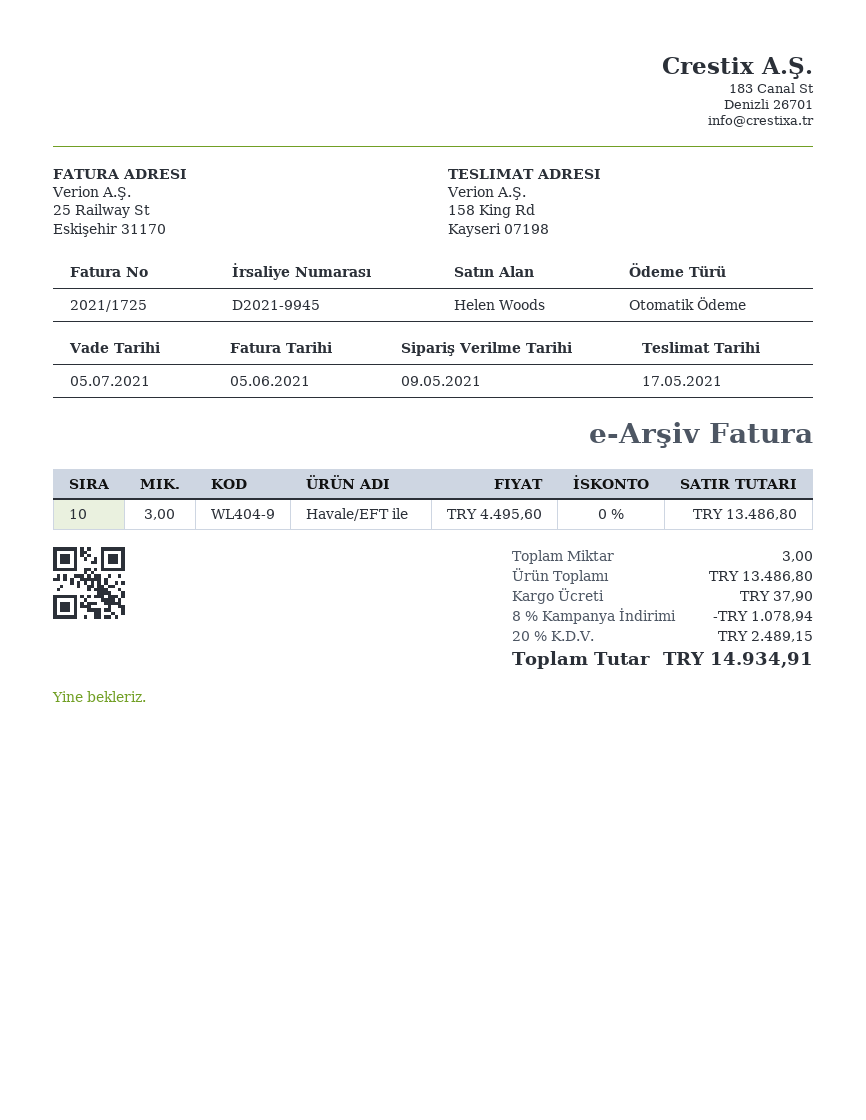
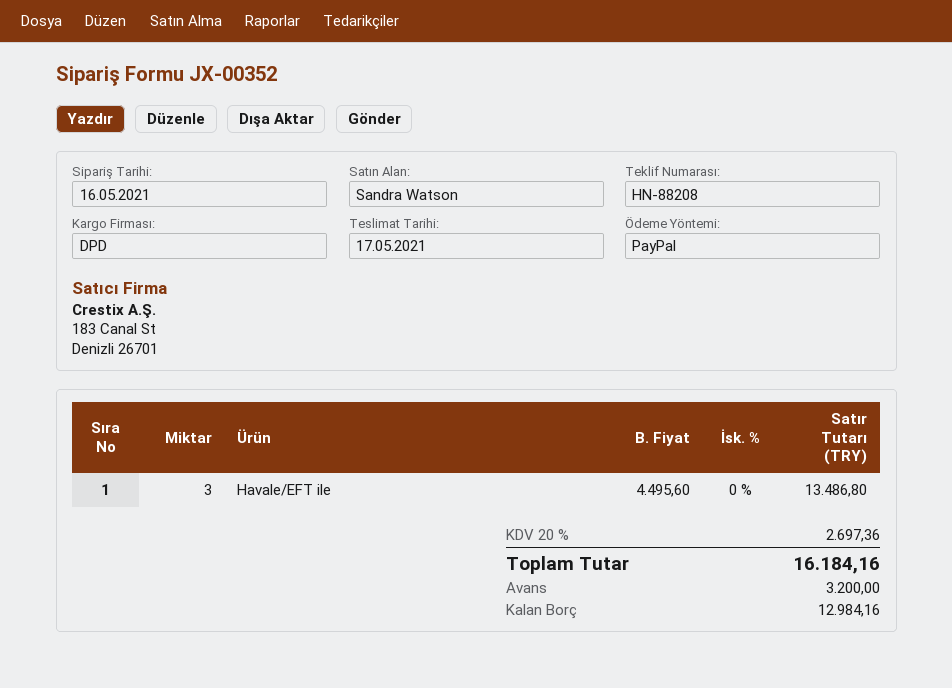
order date: 2021-05-09 -> 2021-05-16
ordered by: Helen Woods -> Sandra Watson
payment method: direct debit -> PayPal
discount: 8% = 1078.94 -> none
shipping: 37.90 -> none
tax: 20% = 2489.15 -> 20% = 2697.36
total: 14934.91 -> 16184.16

